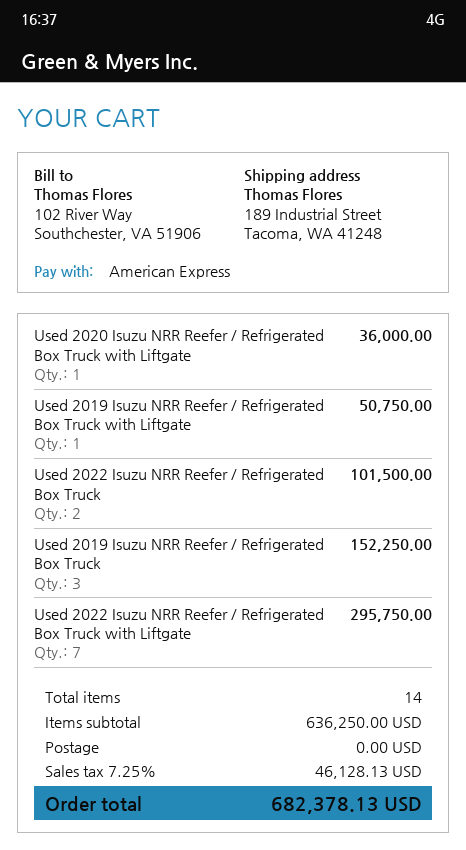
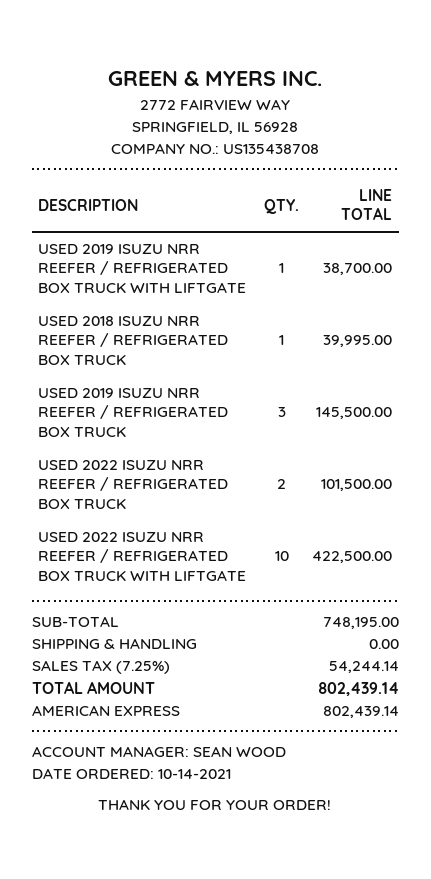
Used 2020 Isuzu NRR Reefer / Refrigerated Box Truck with Liftgate: 1 for 36000.00 -> none
Used 2019 Isuzu NRR Reefer / Refrigerated Box Truck with Liftgate: 1 for 50750.00 -> 1 for 38700.00
Used 2019 Isuzu NRR Reefer / Refrigerated Box Truck: 3 for 152250.00 -> 3 for 145500.00
Used 2022 Isuzu NRR Reefer / Refrigerated Box Truck with Liftgate: 7 for 295750.00 -> 10 for 422500.00
USED 2018 ISUZU NRR REEFER / REFRIGERATED BOX TRUCK: none -> 1 for 39995.00
subtotal: 636250.00 -> 748195.00
tax: 7.25% = 46128.13 -> 7.25% = 54244.14
total: 682378.13 -> 802439.14

